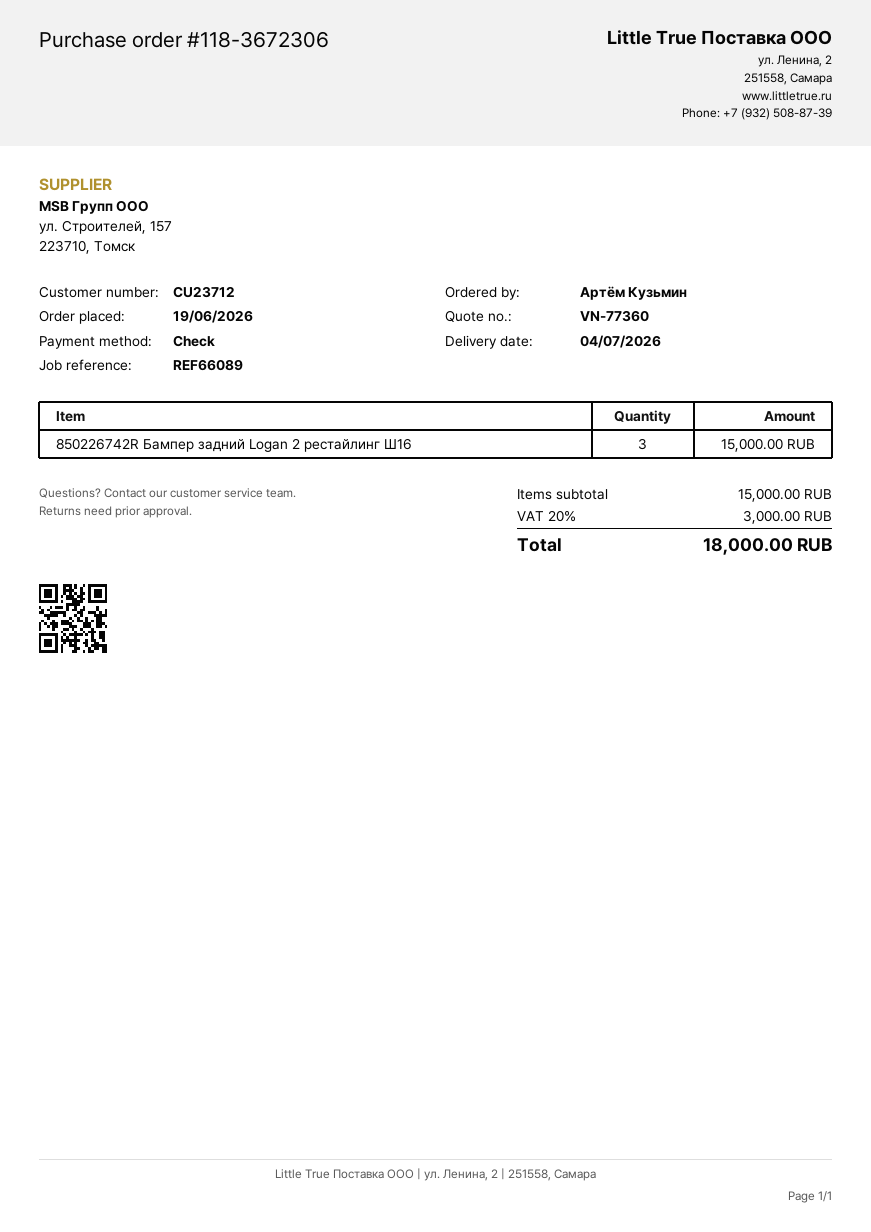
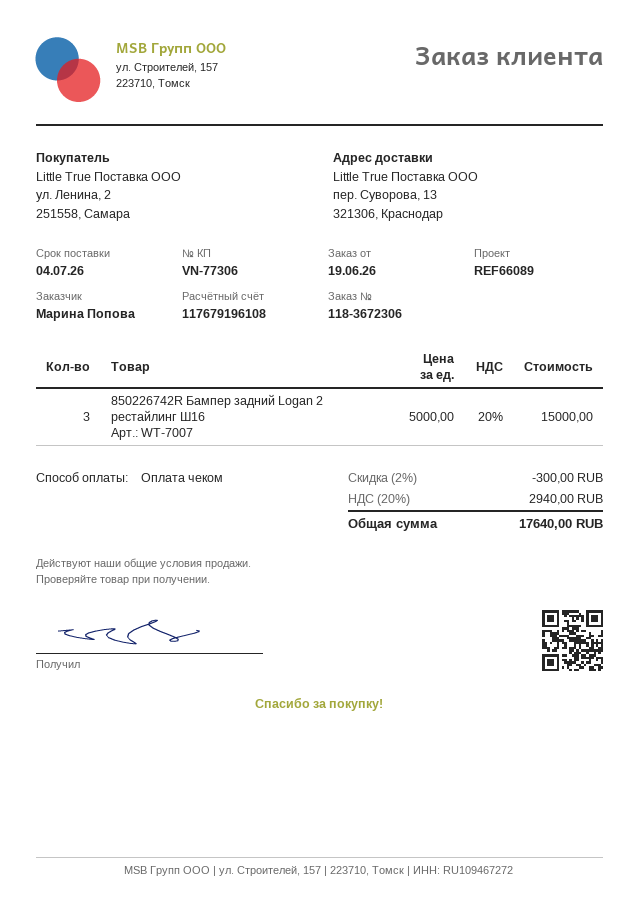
quote number: VN-77360 -> VN-77306
ordered by: Артём Кузьмин -> Марина Попова
discount: none -> 2% = 300.00
tax: 20% = 3000.00 -> 20% = 2940.00
total: 18000.00 -> 17640.00

